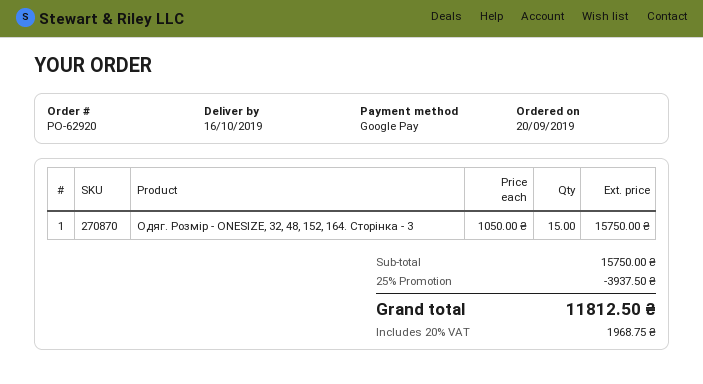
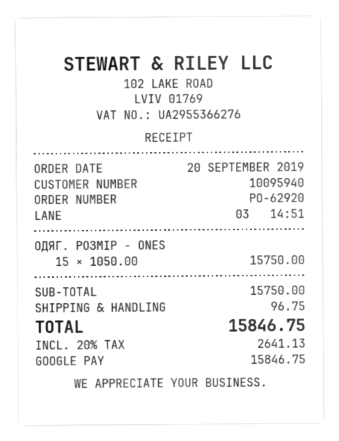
discount: 25% = 3937.50 -> none
shipping: none -> 96.75
tax: 20% = 1968.75 -> 20% = 2641.13
total: 11812.50 -> 15846.75

